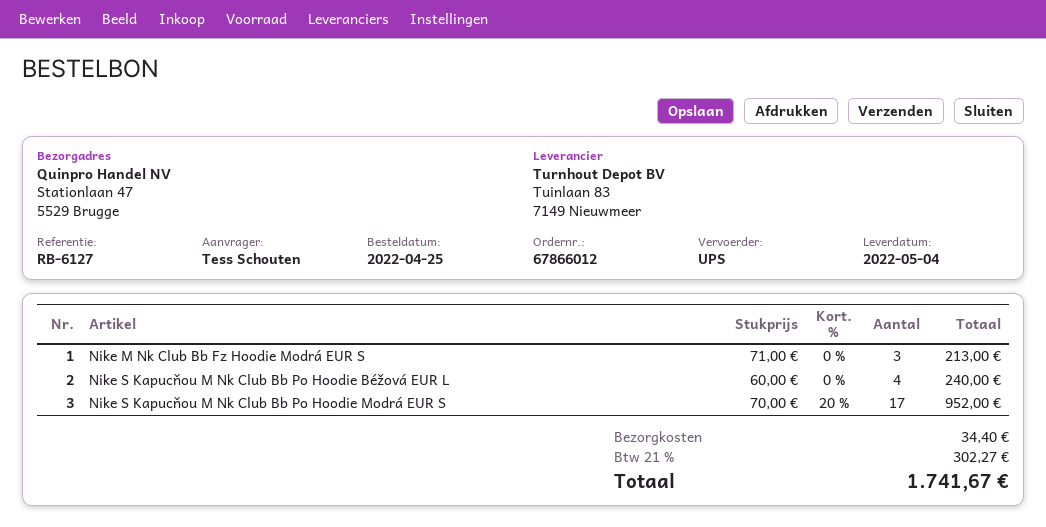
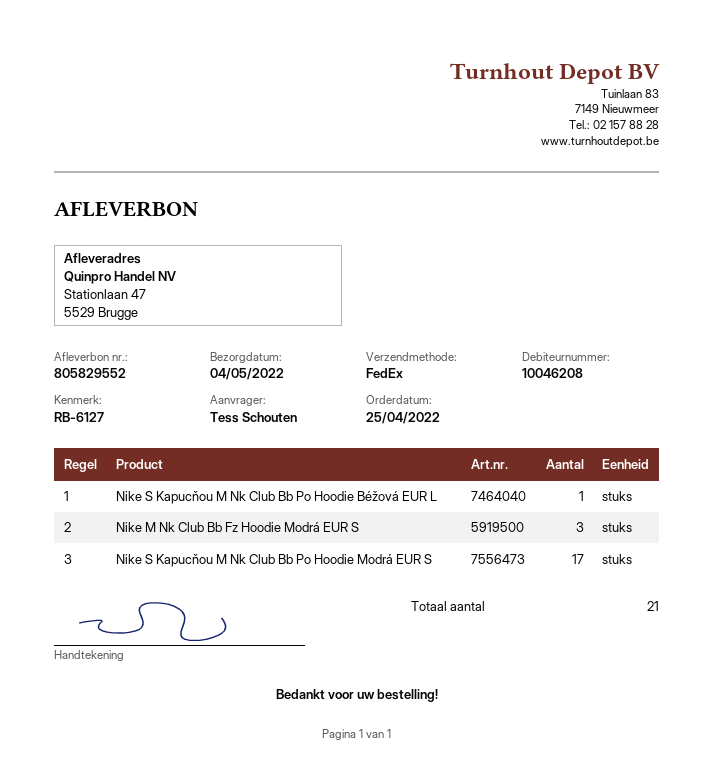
shipping method: UPS -> FedEx
Nike S Kapucňou M Nk Club Bb Po Hoodie Béžová EUR L: 4 -> 1

